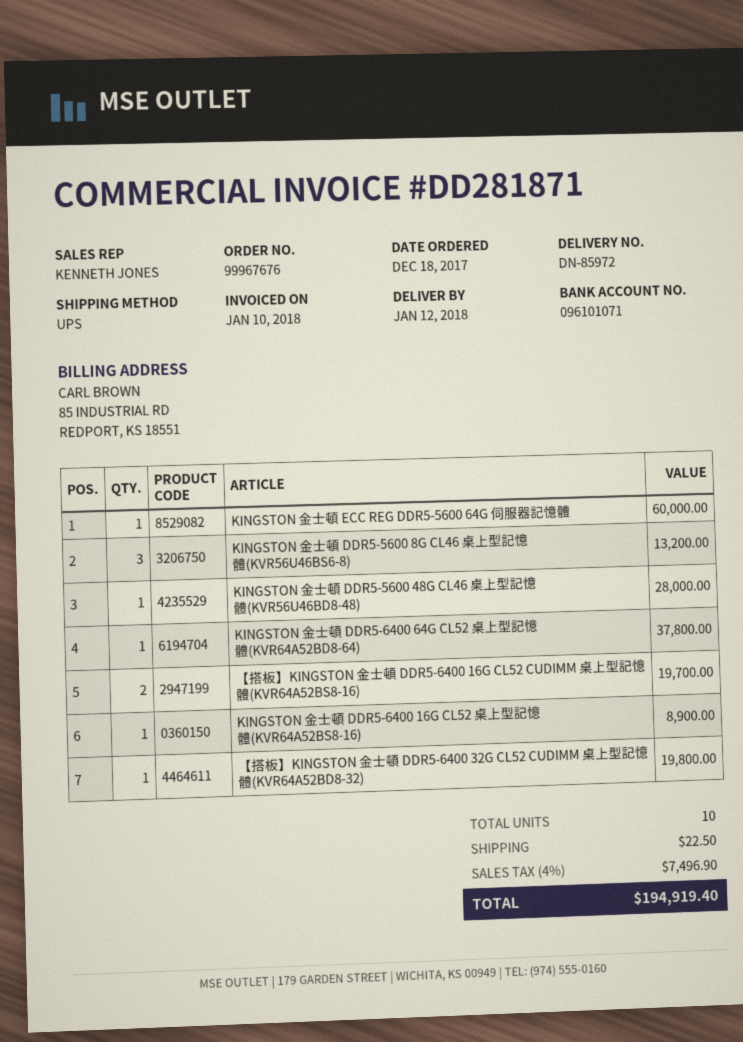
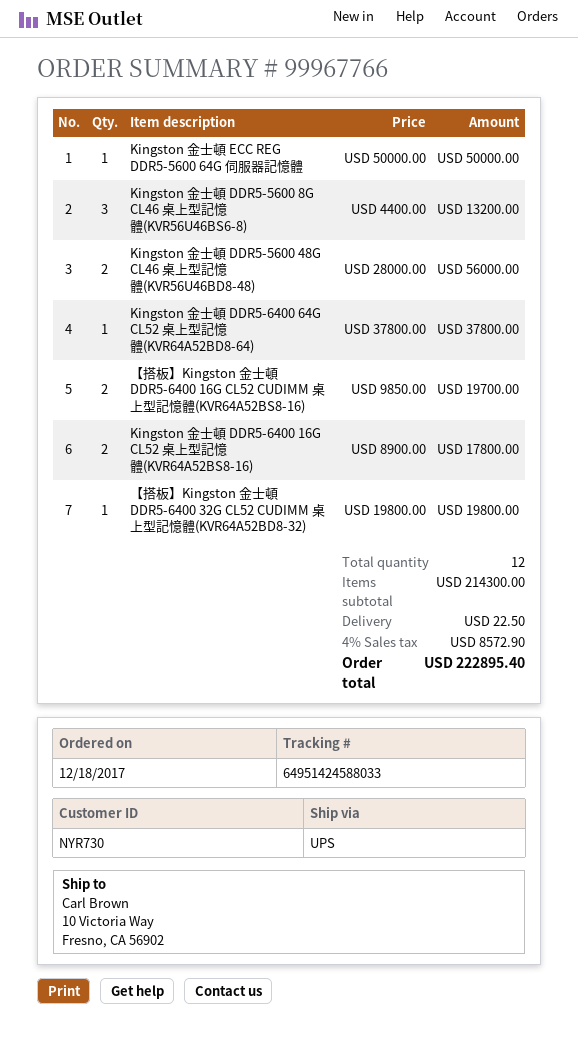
order number: 99967676 -> 99967766
KINGSTON 金士頓 ECC REG DDR5-5600 64G 伺服器記憶體: 1 for 60000.00 -> 1 for 50000.00
KINGSTON 金士頓 DDR5-5600 48G CL46 桌上型記憶體(KVR56U46BD8-48): 1 for 28000.00 -> 2 for 56000.00
KINGSTON 金士頓 DDR5-6400 16G CL52 桌上型記憶體(KVR64A52BS8-16): 1 for 8900.00 -> 2 for 17800.00
total quantity: 10 -> 12
tax: 4% = 7496.90 -> 4% = 8572.90
total: 194919.40 -> 222895.40

